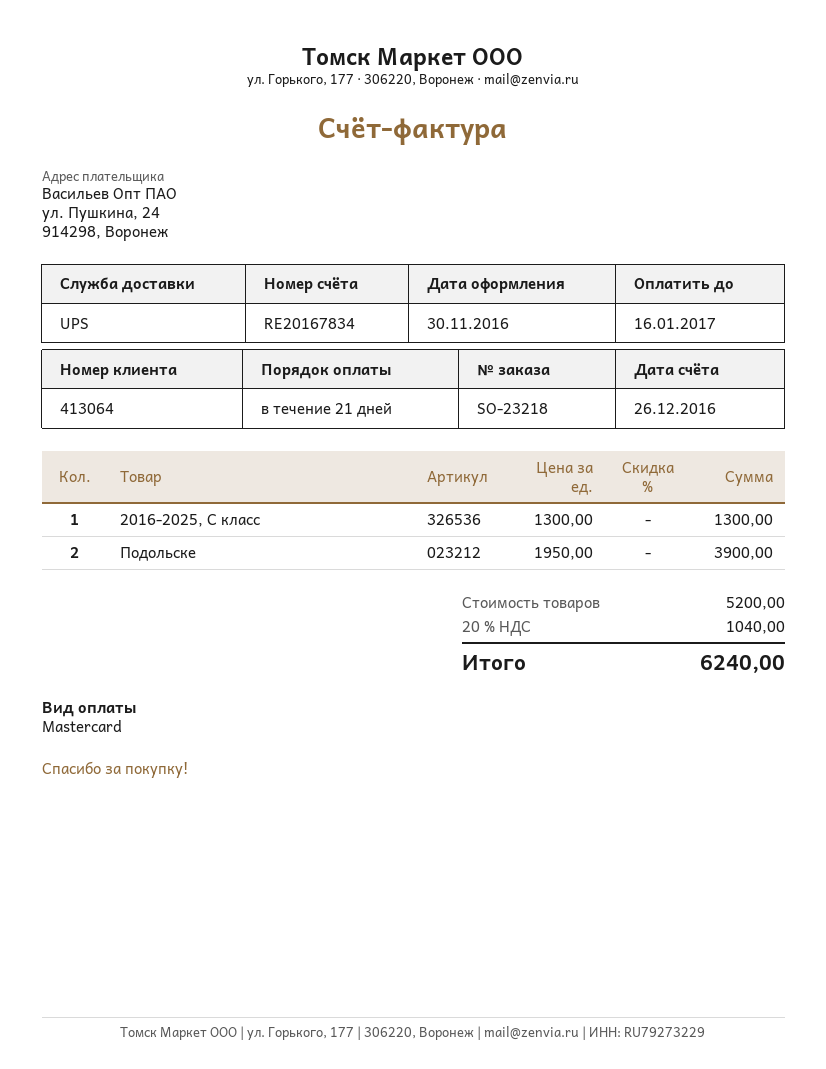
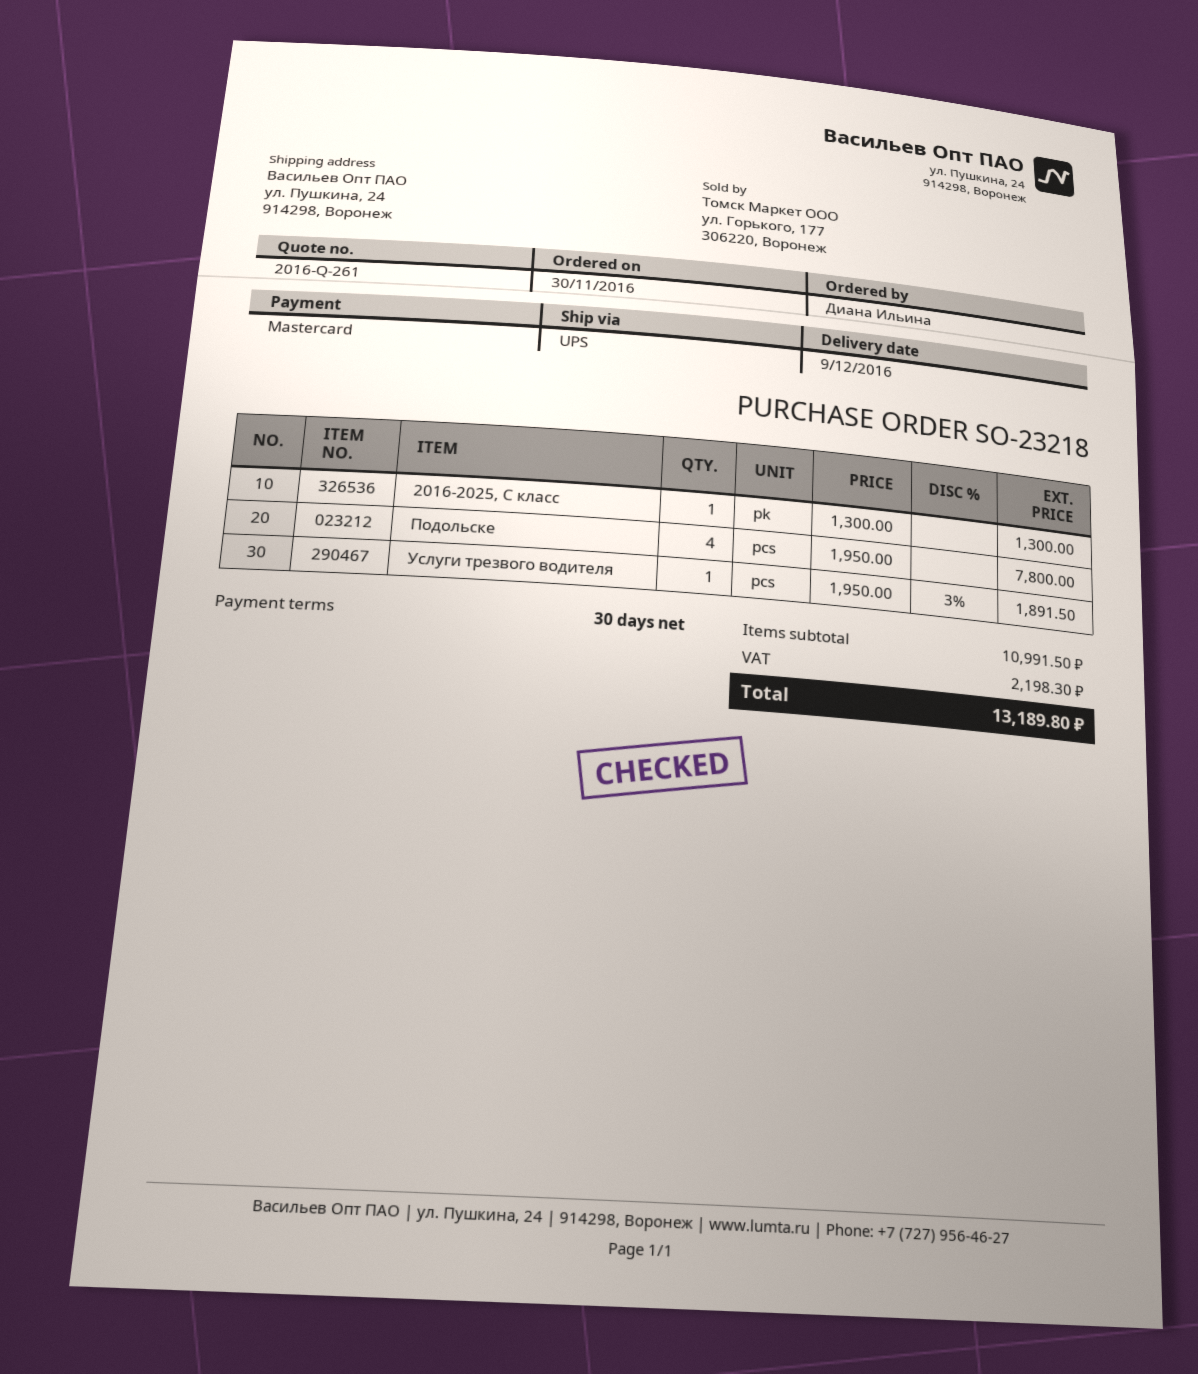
payment terms: 21 days -> 30 days
Подольске: 2 x 1950.00 = 3900.00 -> 4 x 1950.00 = 7800.00
Услуги трезвого водителя: none -> 1 x 1950.00 - 3% = 1891.50
subtotal: 5200.00 -> 10991.50
tax: 1040.00 -> 2198.30
total: 6240.00 -> 13189.80

